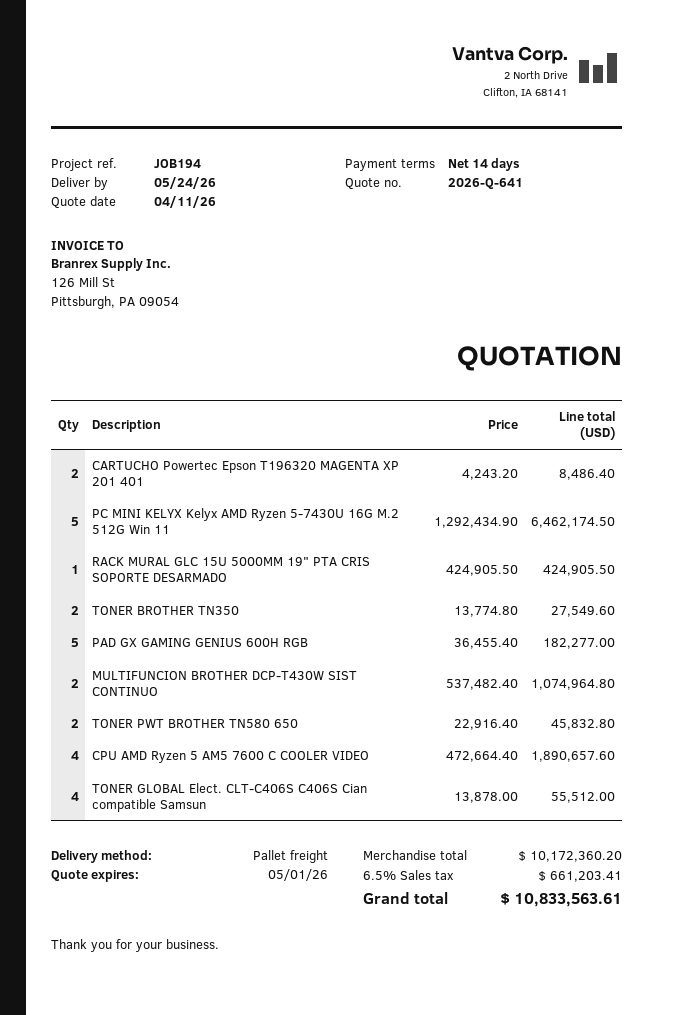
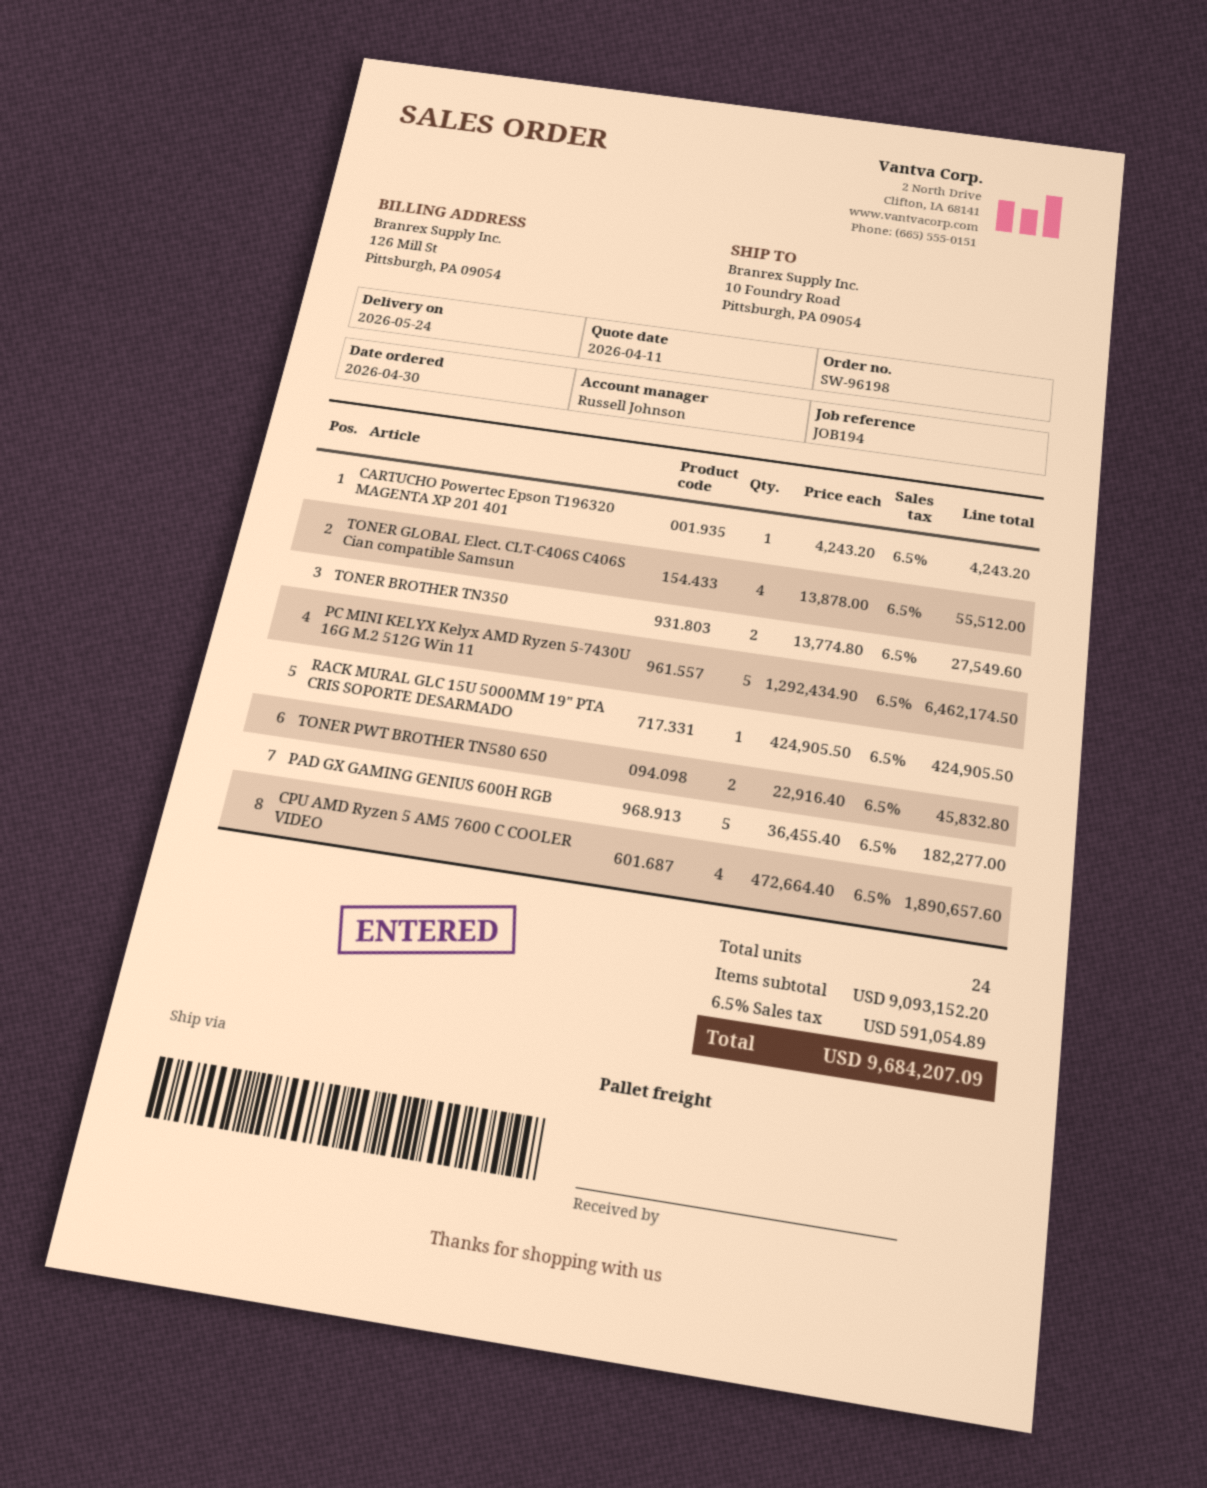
CARTUCHO Powertec Epson T196320 MAGENTA XP 201 401: 2 x 4243.20 = 8486.40 -> 1 x 4243.20 = 4243.20
MULTIFUNCION BROTHER DCP-T430W SIST CONTINUO: 2 x 537482.40 = 1074964.80 -> none
subtotal: 10172360.20 -> 9093152.20
tax: 6.5% = 661203.41 -> 6.5% = 591054.89
total: 10833563.61 -> 9684207.09

